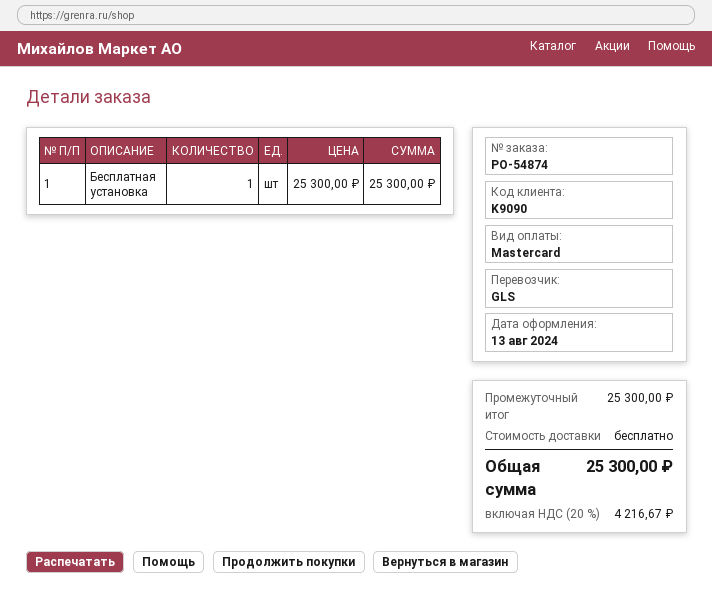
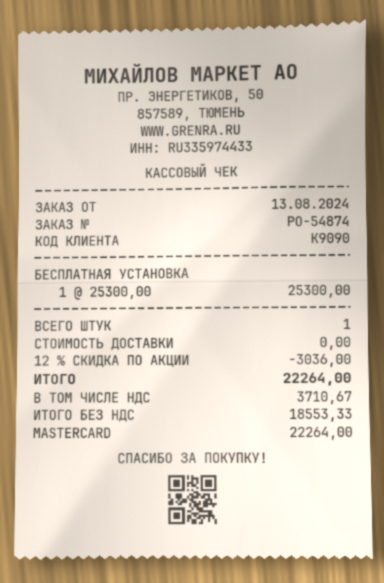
discount: none -> 12% = 3036.00
tax: 4216.67 -> 3710.67
total: 25300.00 -> 22264.00

